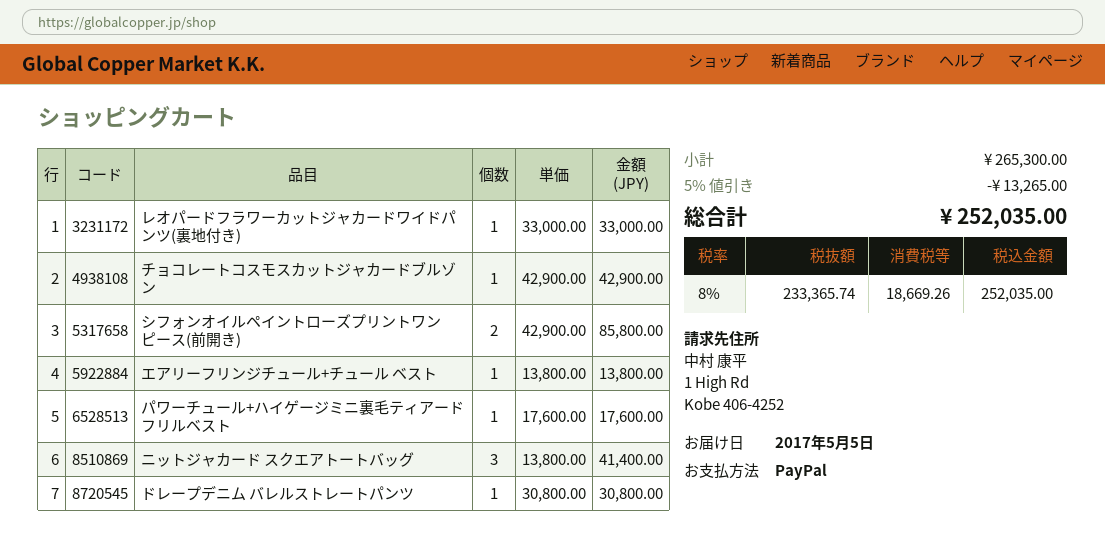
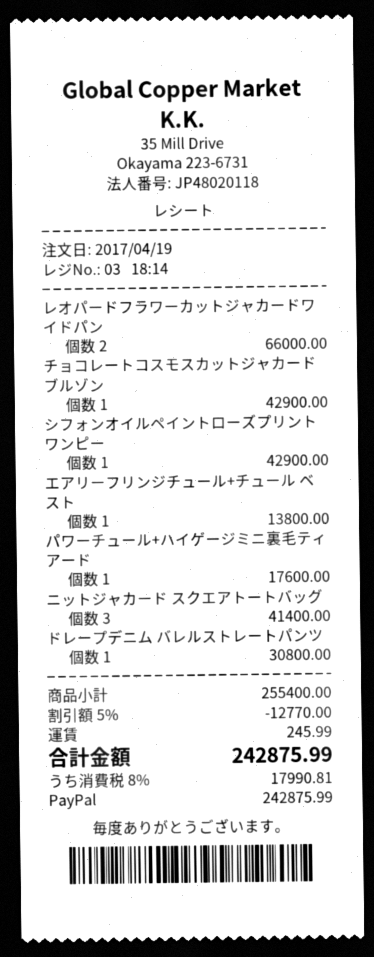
レオパードフラワーカットジャカードワイドパンツ(裏地付き): 1 for 33000.00 -> 2 for 66000.00
シフォンオイルペイントローズプリントワンピース(前開き): 2 for 85800.00 -> 1 for 42900.00
subtotal: 265300.00 -> 255400.00
discount: 5% = 13265.00 -> 5% = 12770.00
shipping: none -> 245.99
tax: 8% = 18669.26 -> 8% = 17990.81
total: 252035.00 -> 242875.99

